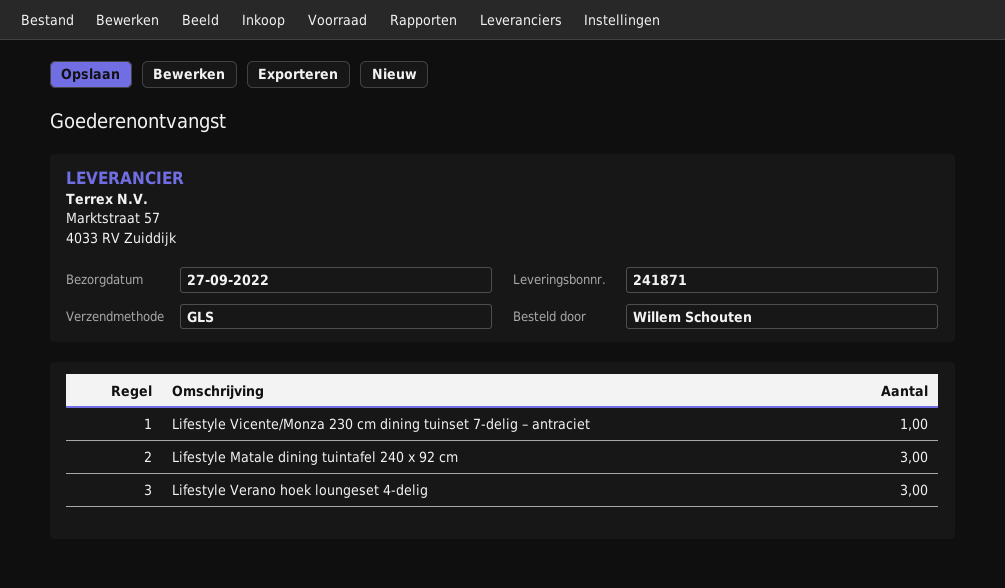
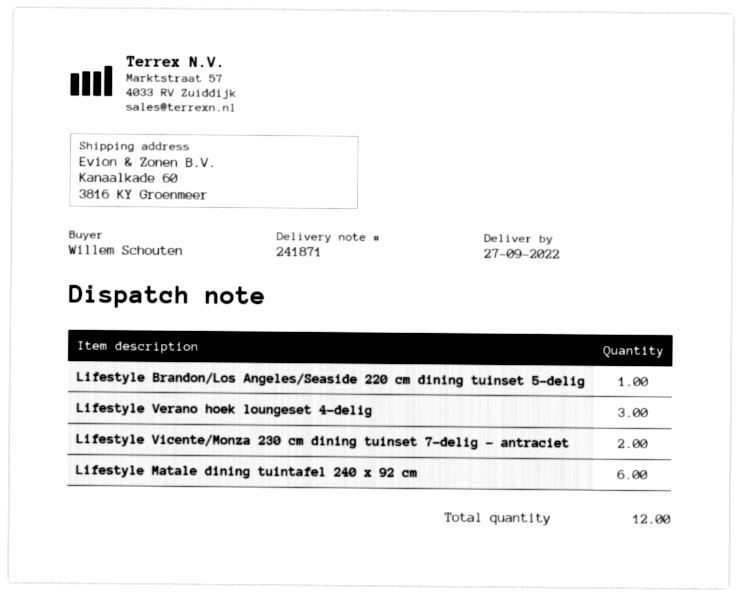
Lifestyle Vicente/Monza 230 cm dining tuinset 7-delig – antraciet: 1 -> 2
Lifestyle Matale dining tuintafel 240 x 92 cm: 3 -> 6
Lifestyle Brandon/Los Angeles/Seaside 220 cm dining tuinset 5-delig: none -> 1

